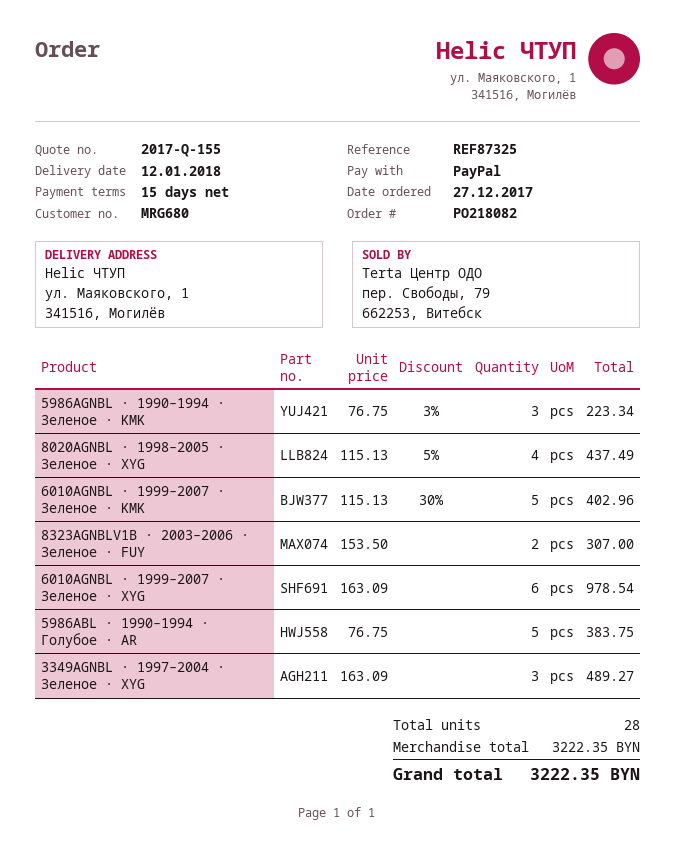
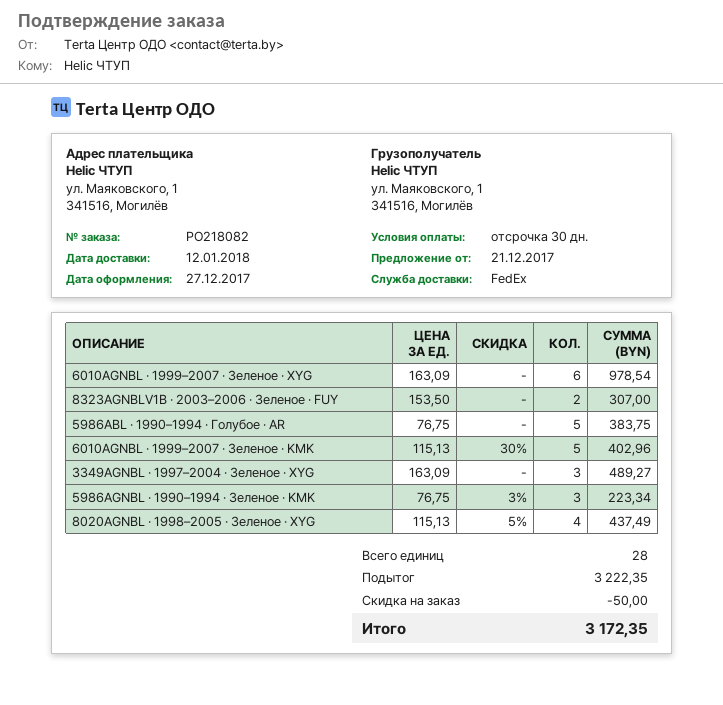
payment terms: 15 days -> 30 days
discount: none -> 50.00
total: 3222.35 -> 3172.35

